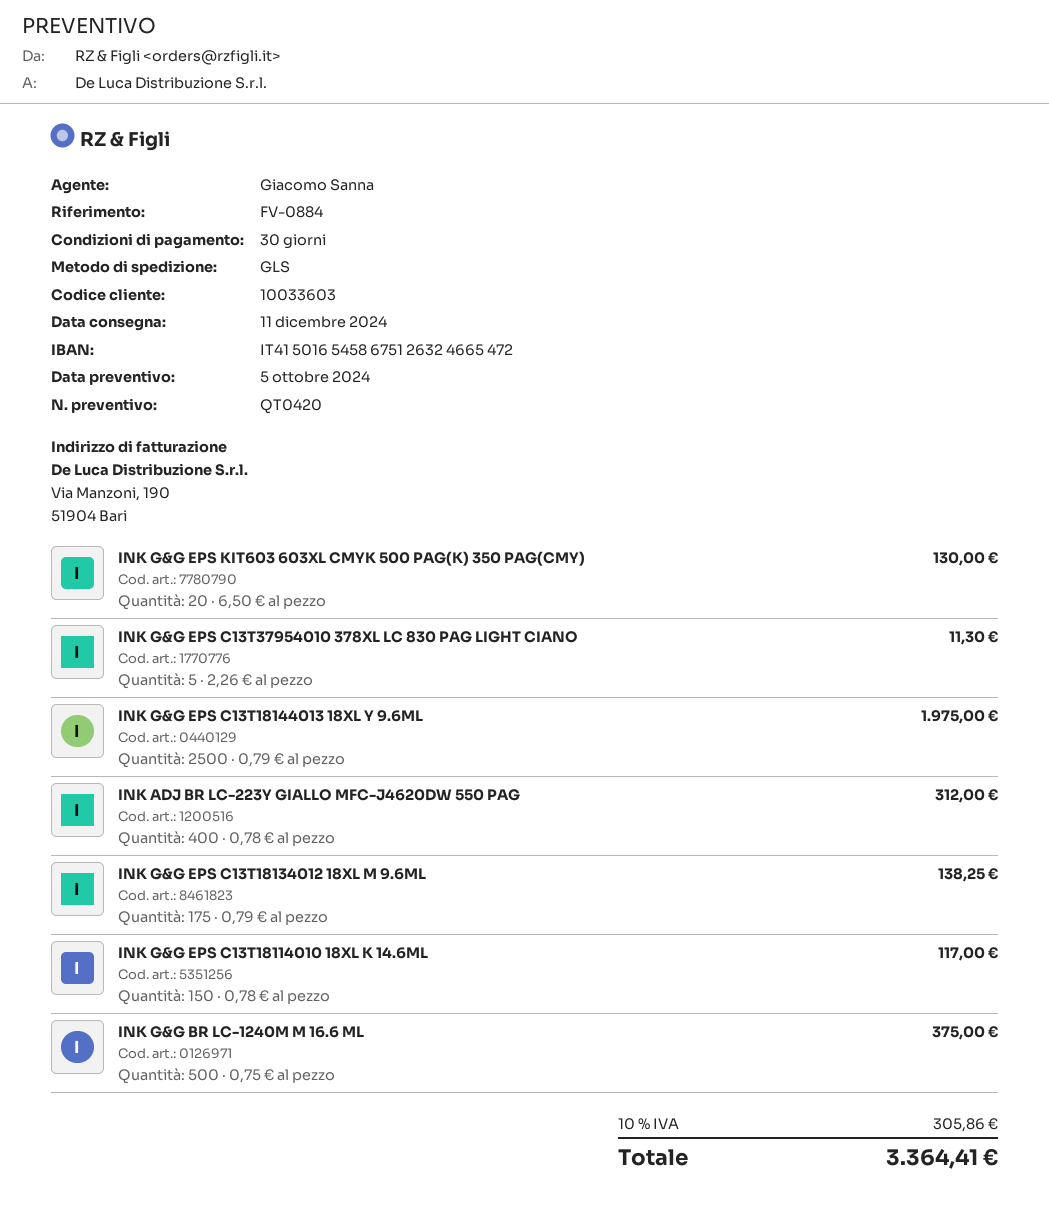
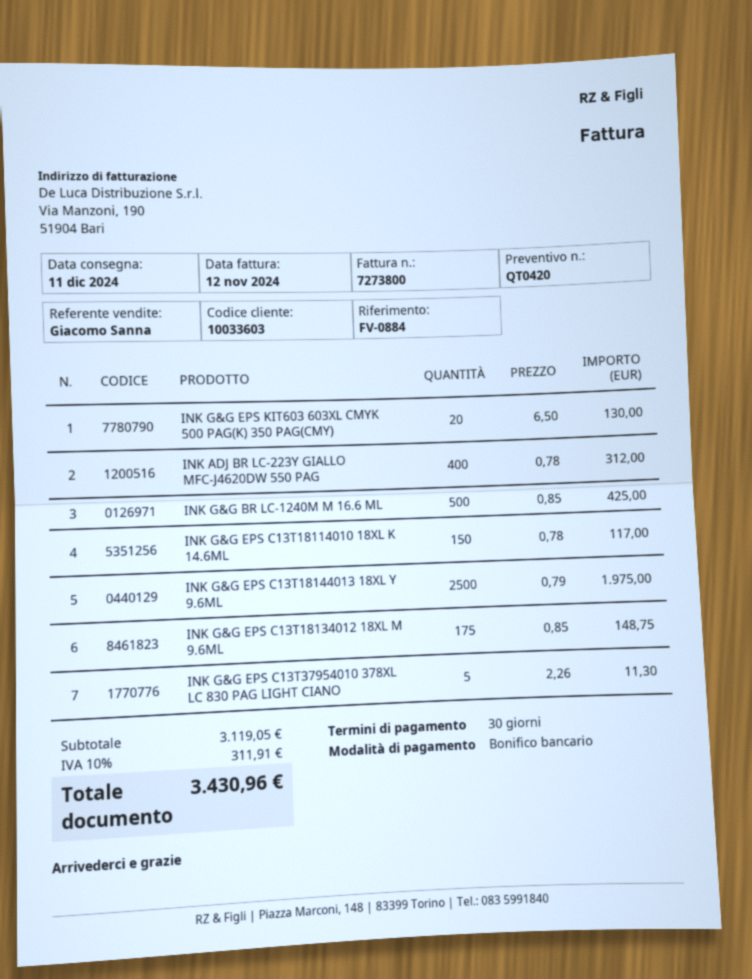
INK G&G EPS C13T18134012 18XL M 9.6ML: 175 x 0.79 = 138.25 -> 175 x 0.85 = 148.75
INK G&G BR LC-1240M M 16.6 ML: 500 x 0.75 = 375.00 -> 500 x 0.85 = 425.00
tax: 10% = 305.86 -> 10% = 311.91
total: 3364.41 -> 3430.96

